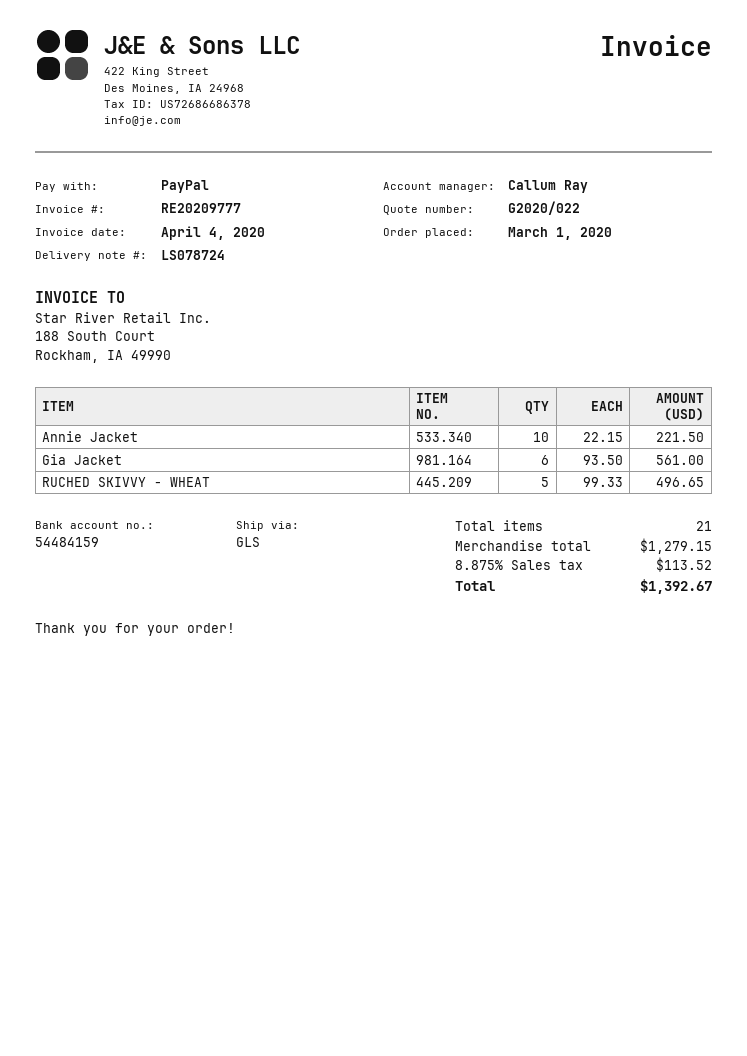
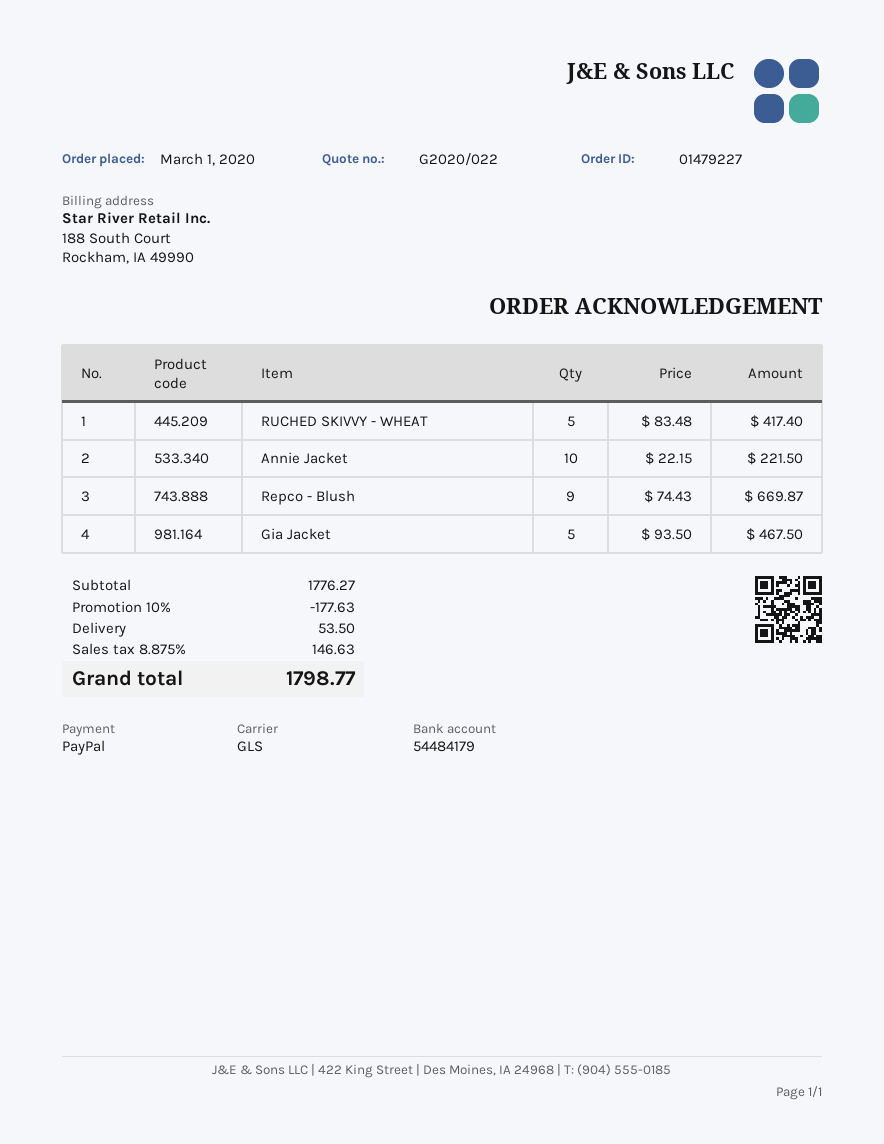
bank account: 54484159 -> 54484179
Gia Jacket: 6 x 93.50 = 561.00 -> 5 x 93.50 = 467.50
RUCHED SKIVVY - WHEAT: 5 x 99.33 = 496.65 -> 5 x 83.48 = 417.40
Repco - Blush: none -> 9 x 74.43 = 669.87
subtotal: 1279.15 -> 1776.27
discount: none -> 10% = 177.63
shipping: none -> 53.50
tax: 8.875% = 113.52 -> 8.875% = 146.63
total: 1392.67 -> 1798.77

